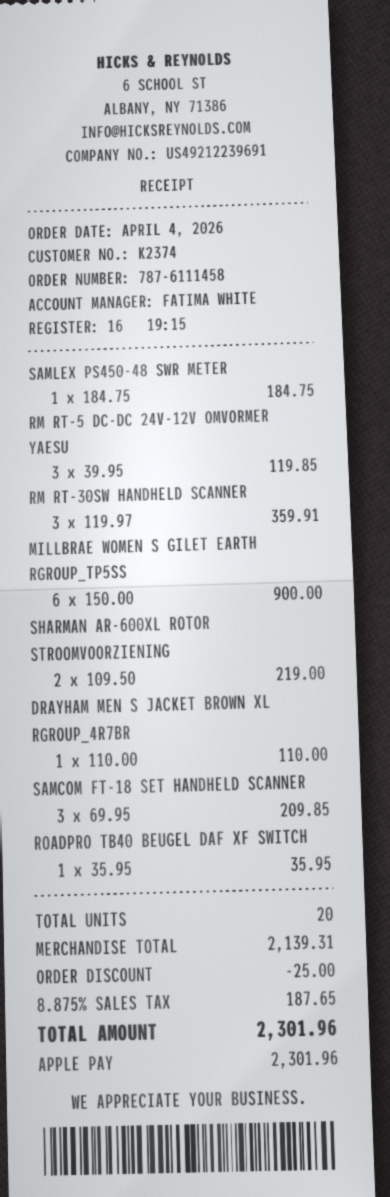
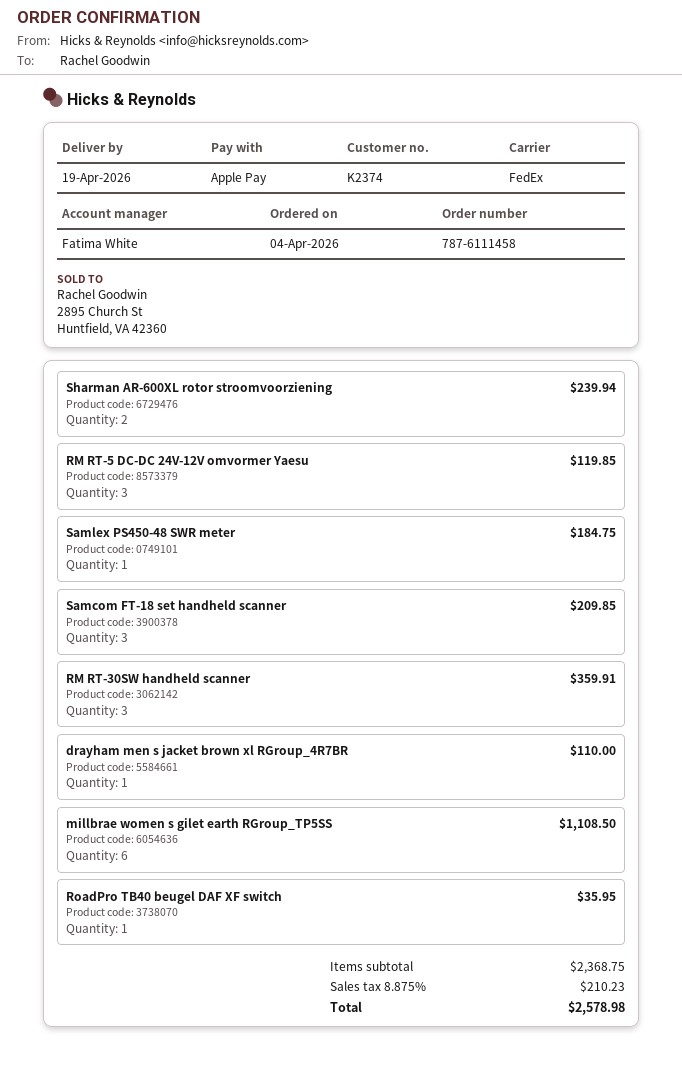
MILLBRAE WOMEN S GILET EARTH RGROUP_TP5SS: 6 for 900.00 -> 6 for 1108.50
SHARMAN AR-600XL ROTOR STROOMVOORZIENING: 2 for 219.00 -> 2 for 239.94
subtotal: 2139.31 -> 2368.75
discount: 25.00 -> none
tax: 8.875% = 187.65 -> 8.875% = 210.23
total: 2301.96 -> 2578.98

